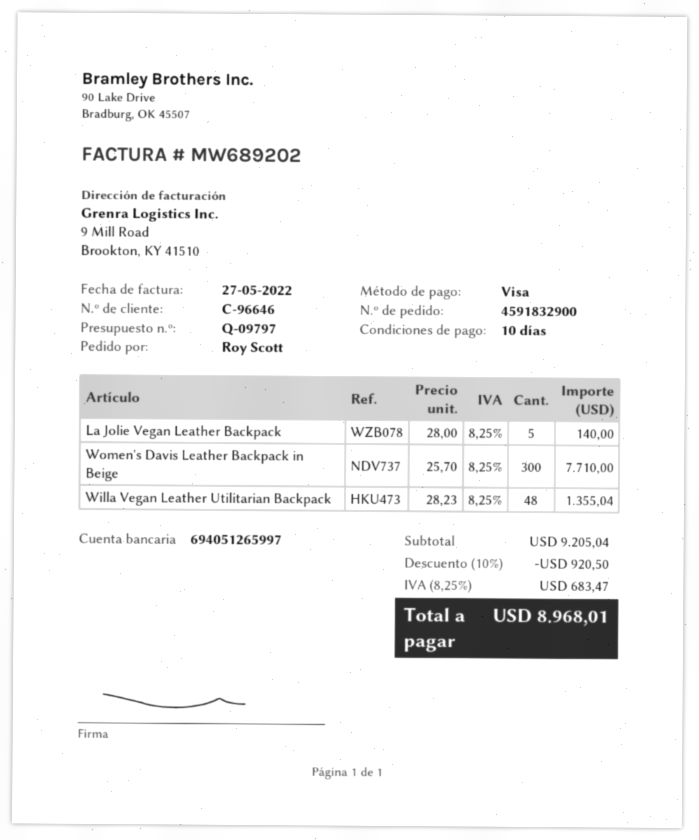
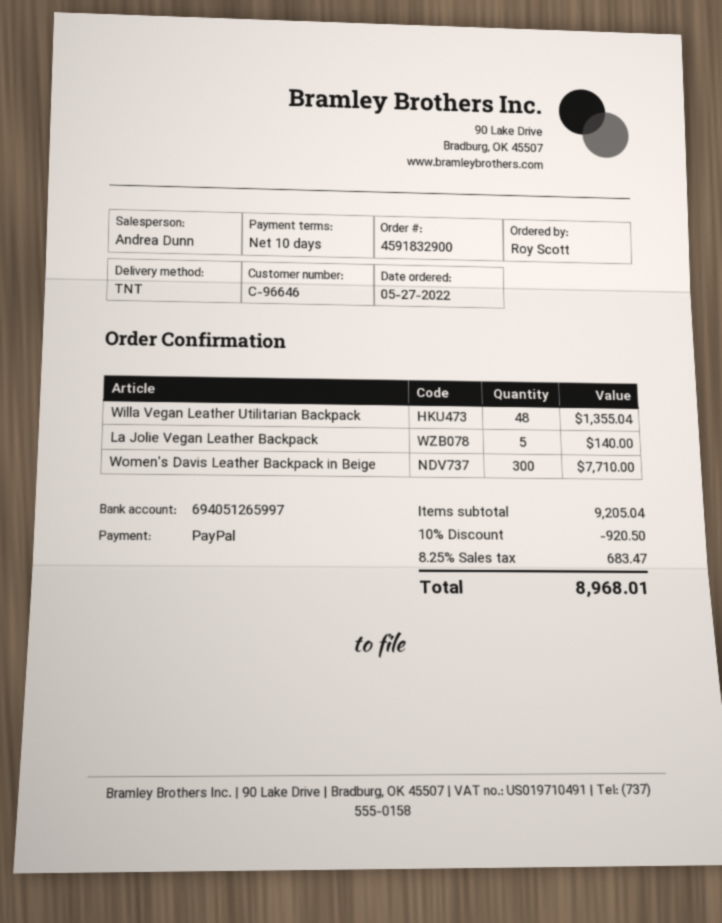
payment method: Visa -> PayPal

